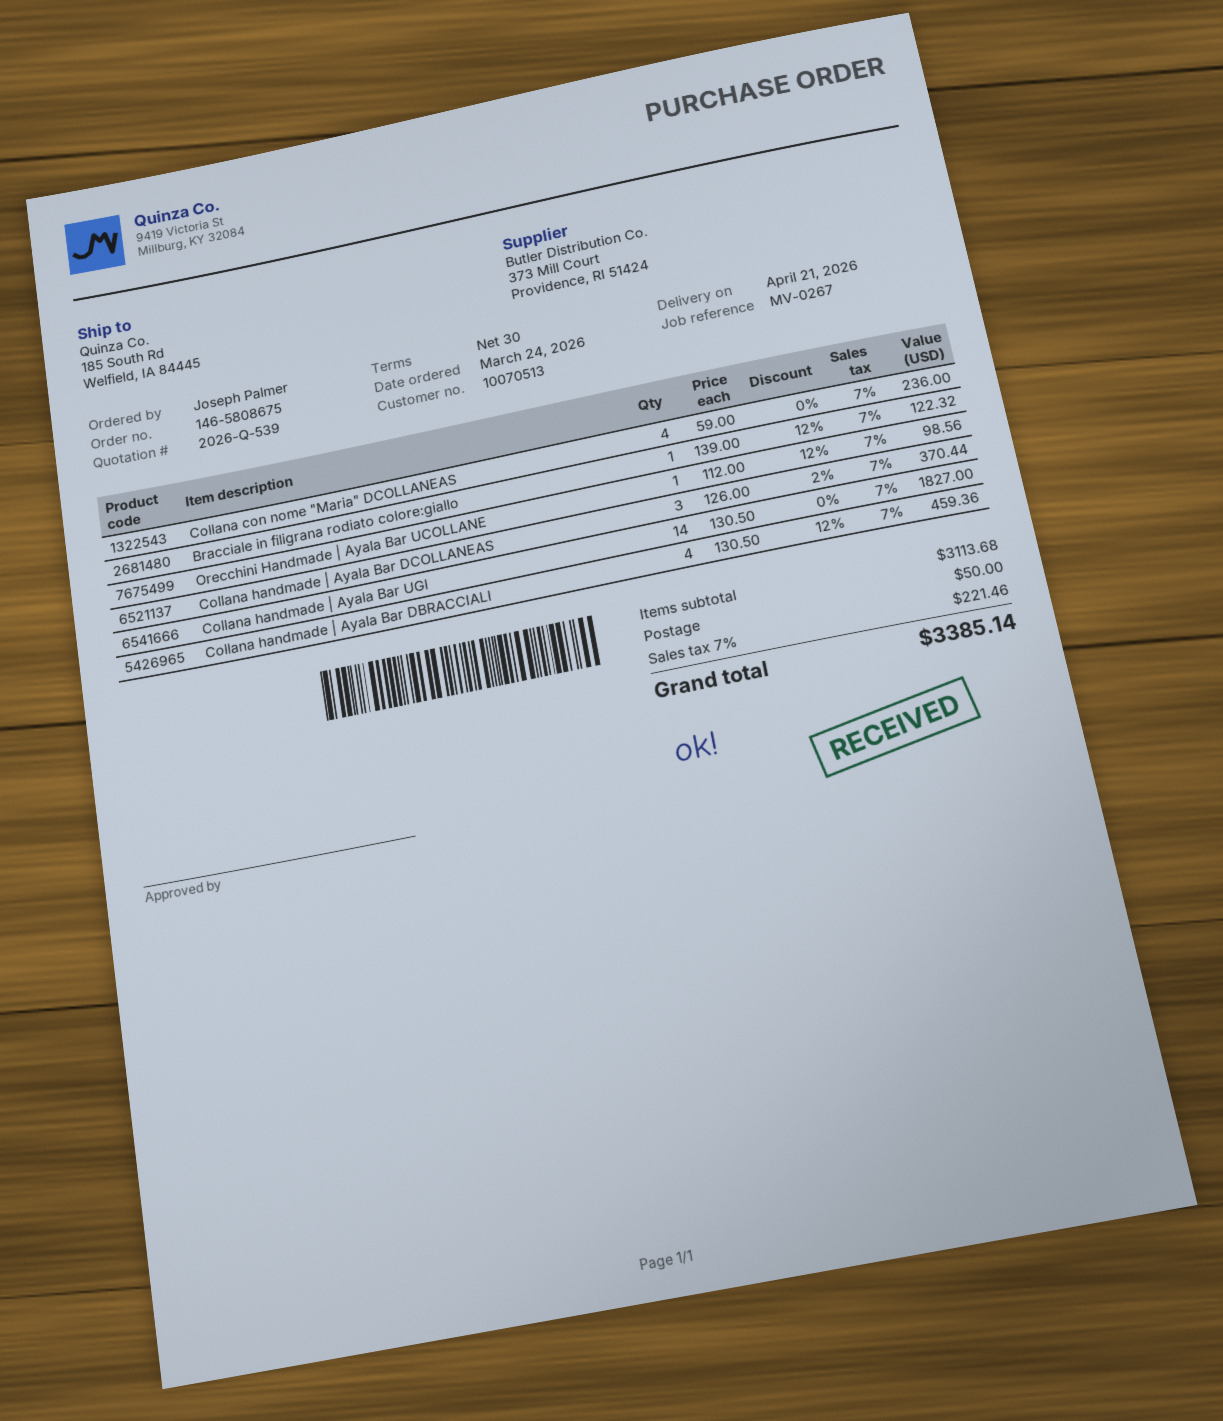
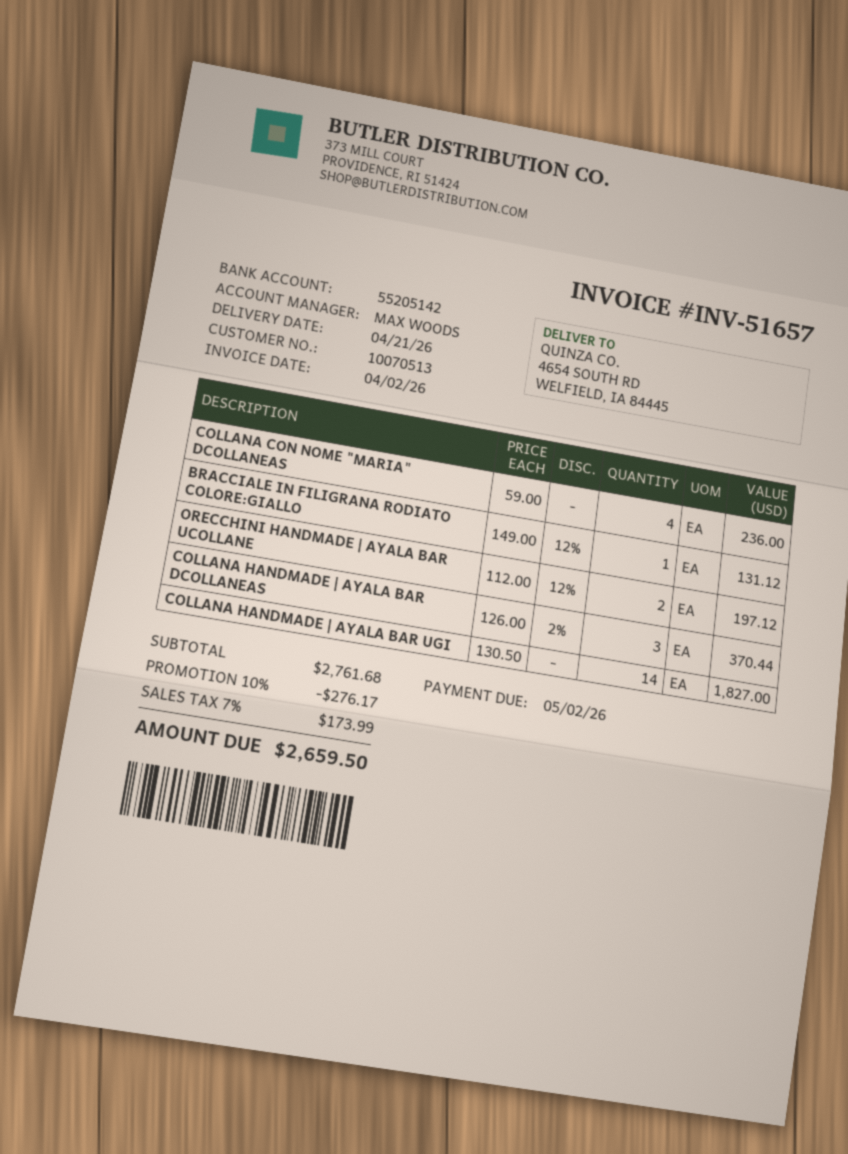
ship to: 185 South Rd, Welfield, IA 84445 -> 4654 SOUTH RD, WELFIELD, IA 84445
Bracciale in filigrana rodiato colore:giallo: 1 x 139.00 - 12% = 122.32 -> 1 x 149.00 - 12% = 131.12
Orecchini Handmade | Ayala Bar UCOLLANE: 1 x 112.00 - 12% = 98.56 -> 2 x 112.00 - 12% = 197.12
Collana handmade | Ayala Bar DBRACCIALI: 4 x 130.50 - 12% = 459.36 -> none
subtotal: 3113.68 -> 2761.68
discount: none -> 10% = 276.17
shipping: 50.00 -> none
tax: 7% = 221.46 -> 7% = 173.99
total: 3385.14 -> 2659.50

